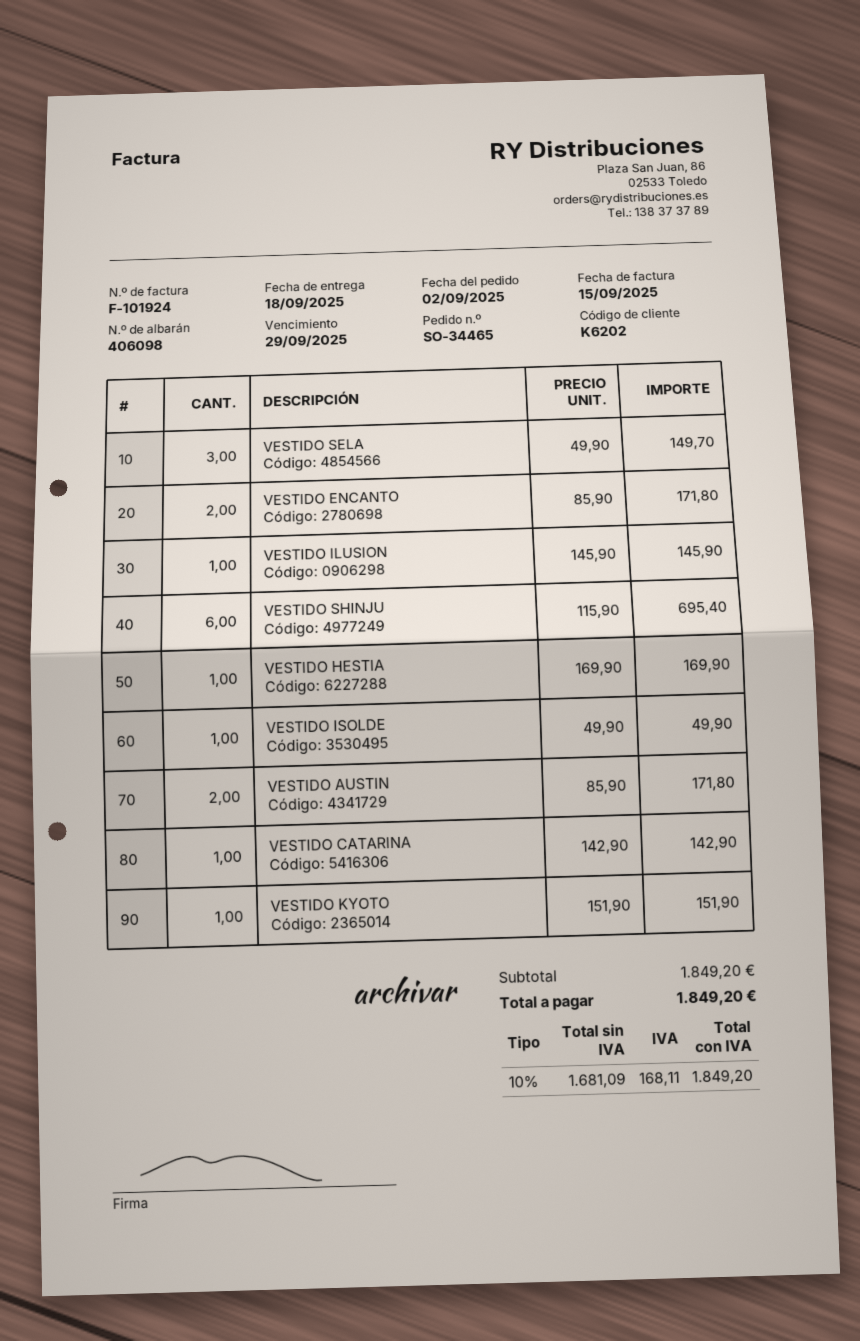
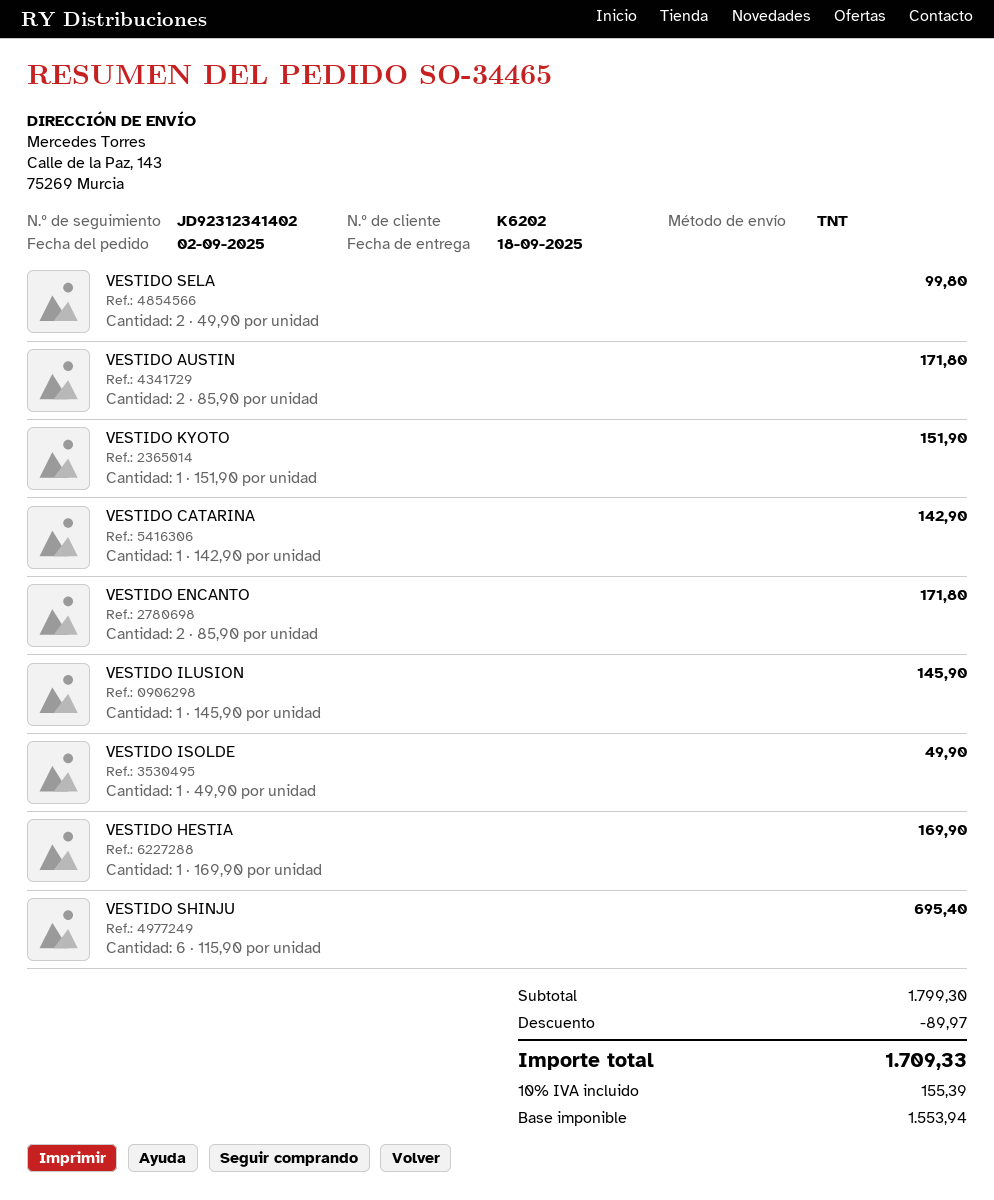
VESTIDO SELA: 3 x 49.90 = 149.70 -> 2 x 49.90 = 99.80
subtotal: 1849.20 -> 1799.30
discount: none -> 89.97
net: 1681.09 -> 1553.94
tax: 10% = 168.11 -> 10% = 155.39
total: 1849.20 -> 1709.33

